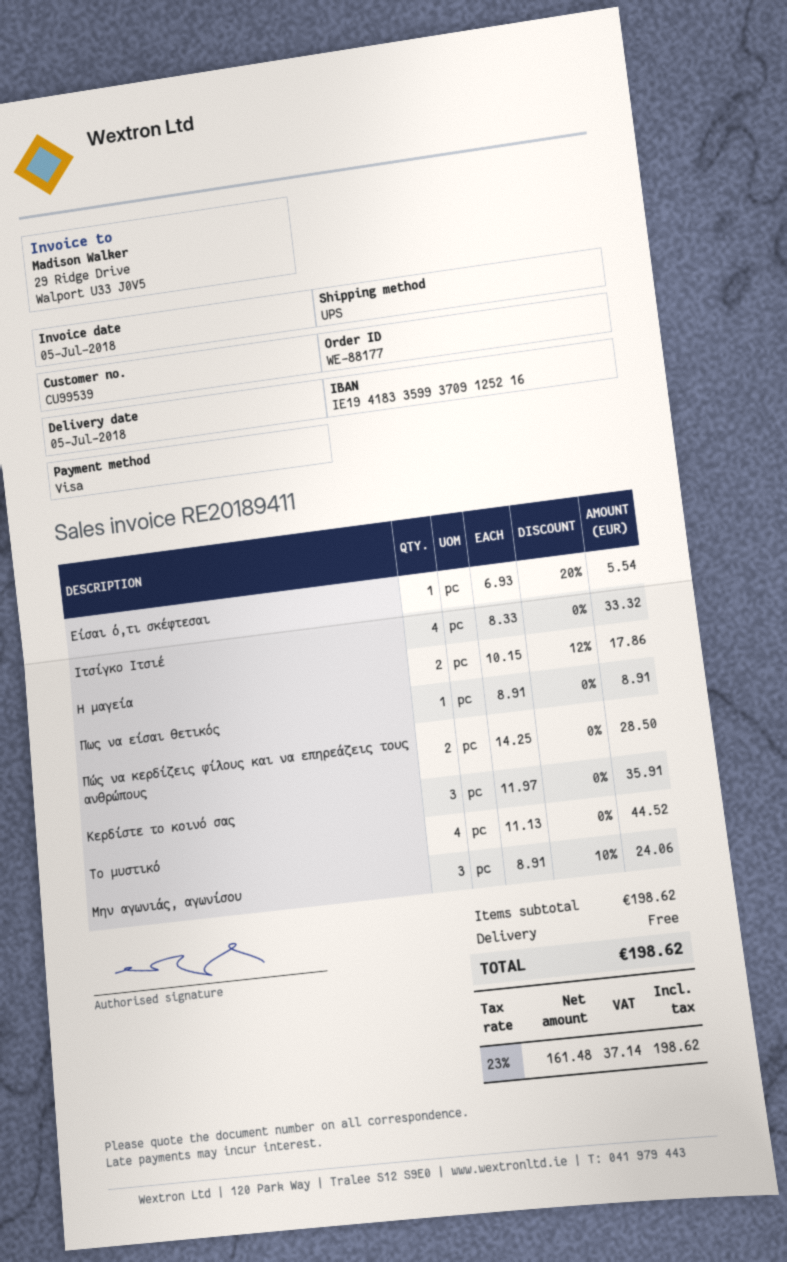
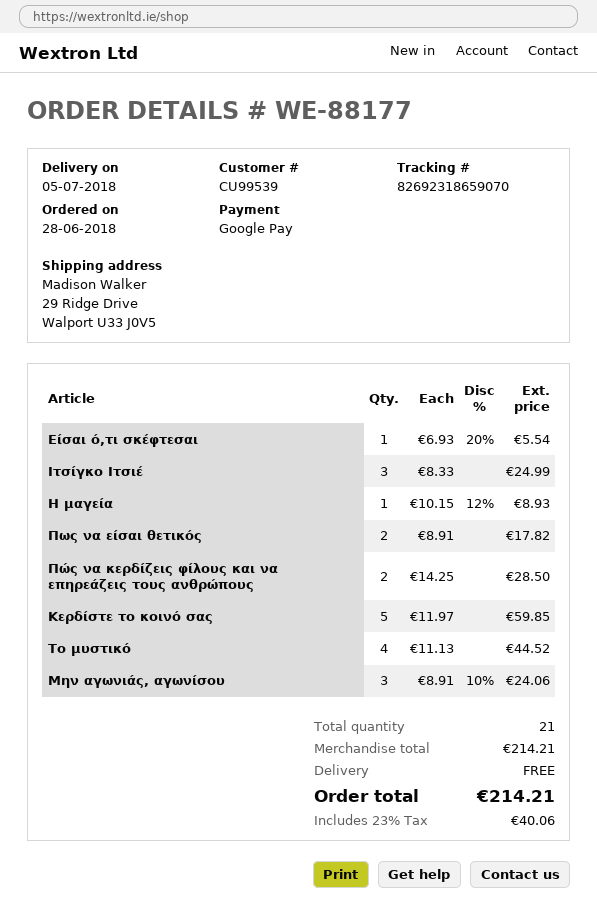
payment method: Visa -> Google Pay
Ιτσίγκο Ιτσιέ: 4 x 8.33 = 33.32 -> 3 x 8.33 = 24.99
Η μαγεία: 2 x 10.15 - 12% = 17.86 -> 1 x 10.15 - 12% = 8.93
Πως να είσαι θετικός: 1 x 8.91 = 8.91 -> 2 x 8.91 = 17.82
Κερδίστε το κοινό σας: 3 x 11.97 = 35.91 -> 5 x 11.97 = 59.85
subtotal: 198.62 -> 214.21
tax: 23% = 37.14 -> 23% = 40.06
total: 198.62 -> 214.21

